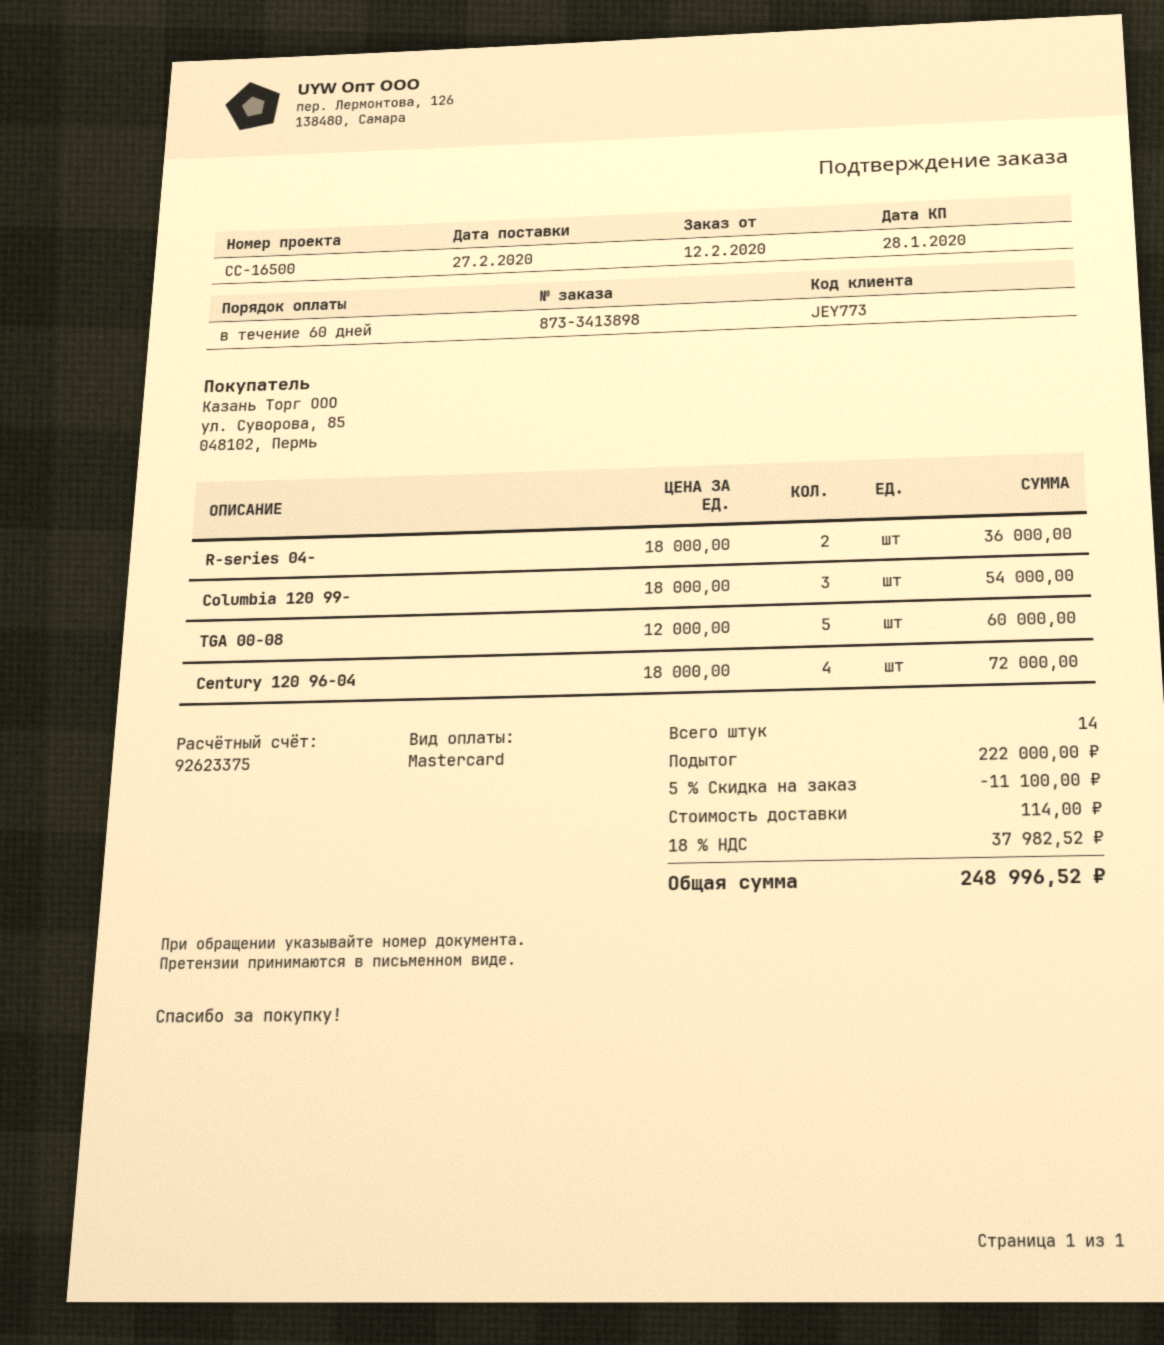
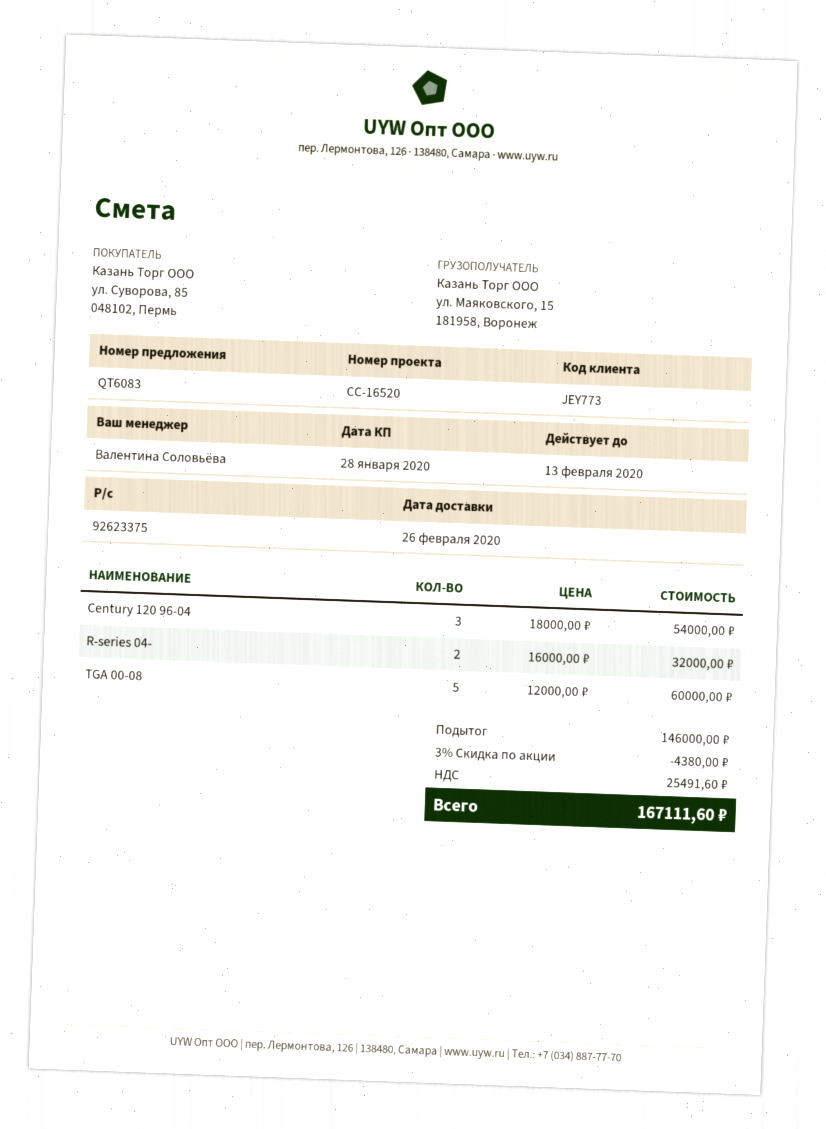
delivery date: 2020-02-27 -> 2020-02-26
reference: CC-16500 -> CC-16520
R-series 04-: 2 x 18000.00 = 36000.00 -> 2 x 16000.00 = 32000.00
Columbia 120 99-: 3 x 18000.00 = 54000.00 -> none
Century 120 96-04: 4 x 18000.00 = 72000.00 -> 3 x 18000.00 = 54000.00
subtotal: 222000.00 -> 146000.00
discount: 5% = 11100.00 -> 3% = 4380.00
shipping: 114.00 -> none
tax: 37982.52 -> 25491.60
total: 248996.52 -> 167111.60

